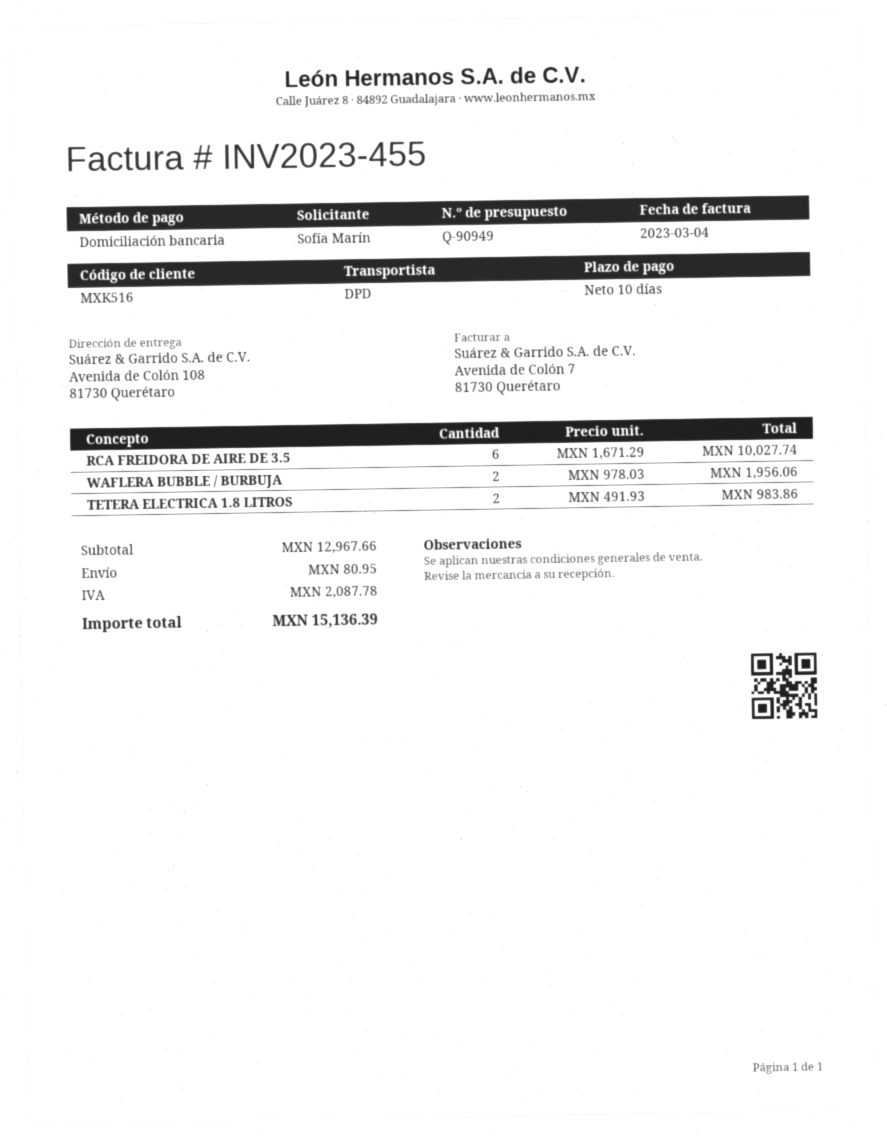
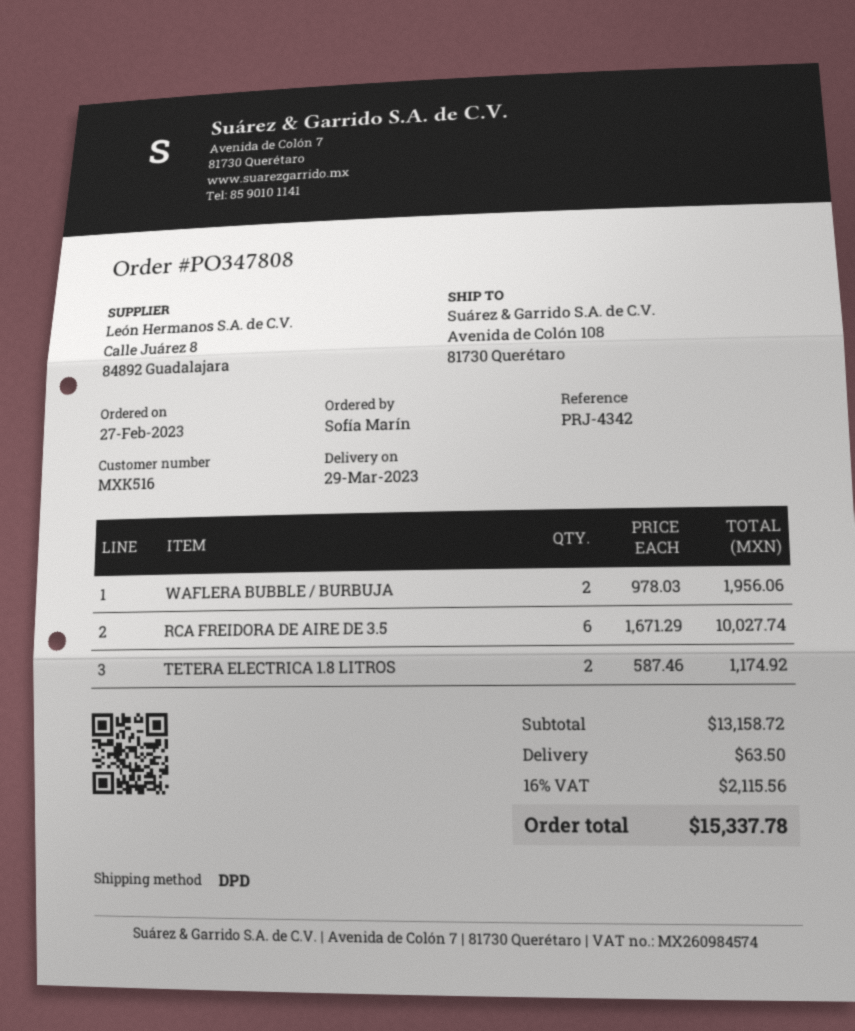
TETERA ELECTRICA 1.8 LITROS: 2 x 491.93 = 983.86 -> 2 x 587.46 = 1174.92
subtotal: 12967.66 -> 13158.72
shipping: 80.95 -> 63.50
tax: 2087.78 -> 2115.56
total: 15136.39 -> 15337.78

